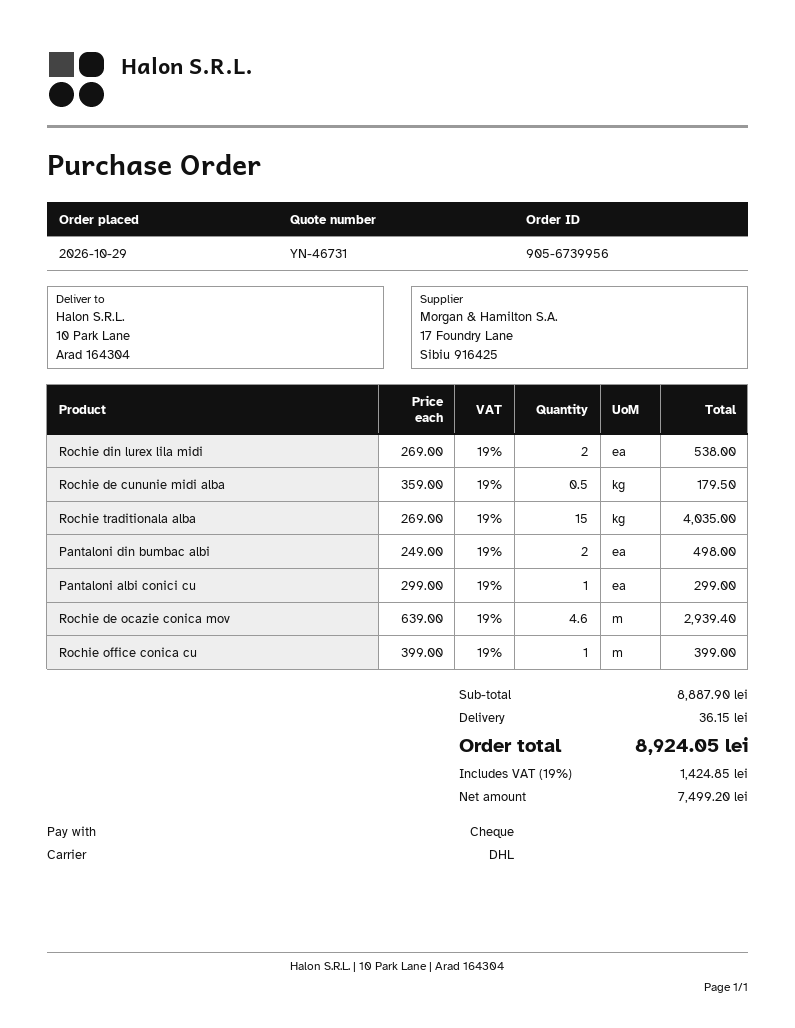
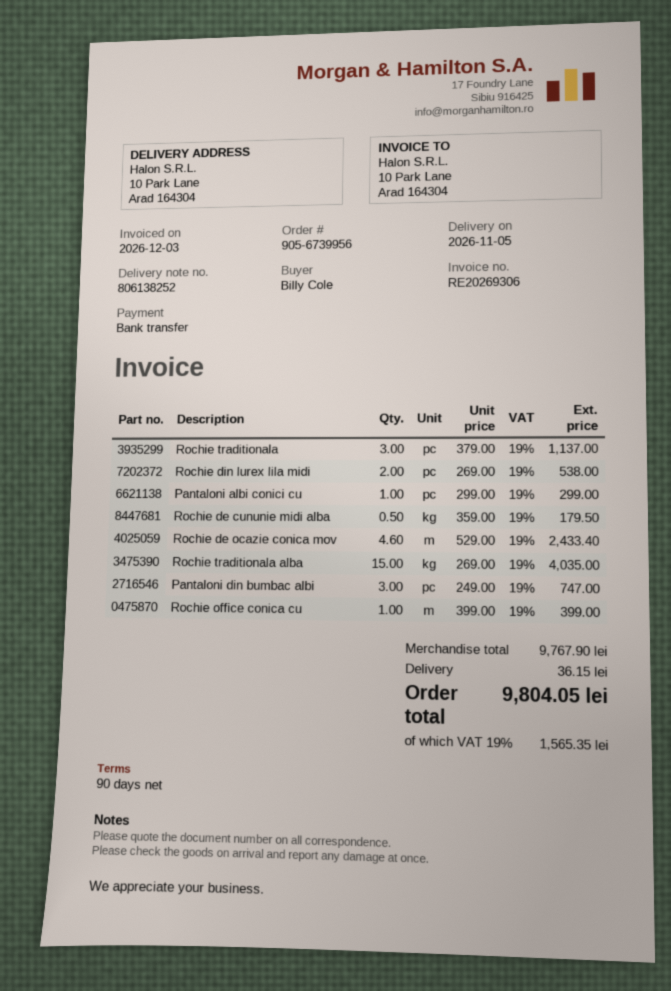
payment method: cheque -> bank transfer
Pantaloni din bumbac albi: 2 x 249.00 = 498.00 -> 3 x 249.00 = 747.00
Rochie de ocazie conica mov: 4.6 x 639.00 = 2939.40 -> 4.6 x 529.00 = 2433.40
Rochie traditionala: none -> 3 x 379.00 = 1137.00
subtotal: 8887.90 -> 9767.90
tax: 19% = 1424.85 -> 19% = 1565.35
total: 8924.05 -> 9804.05

